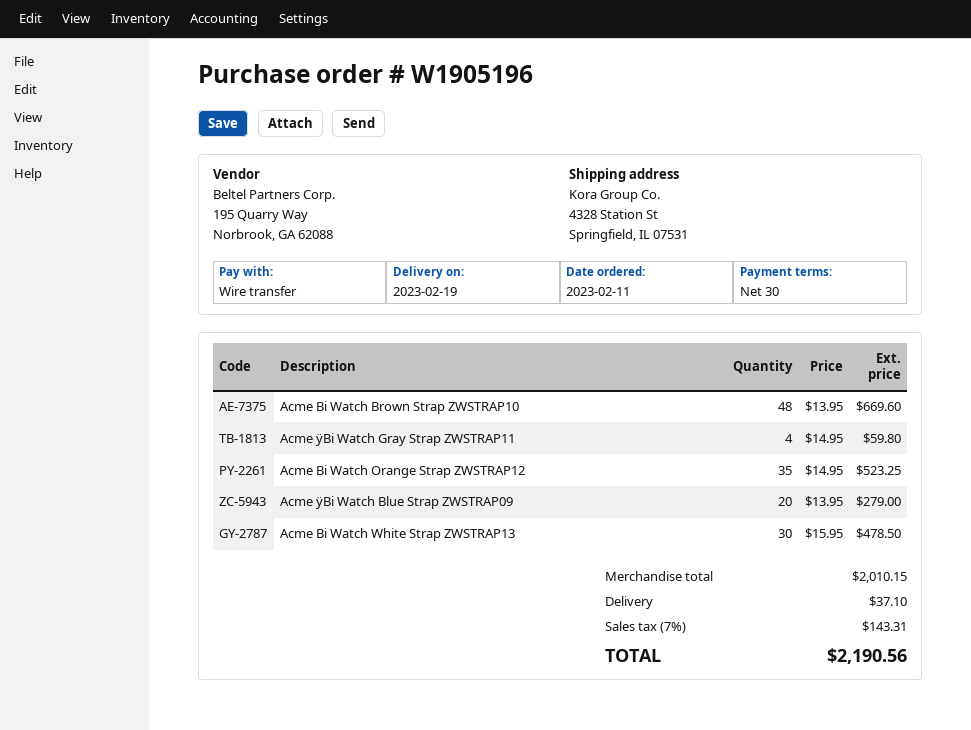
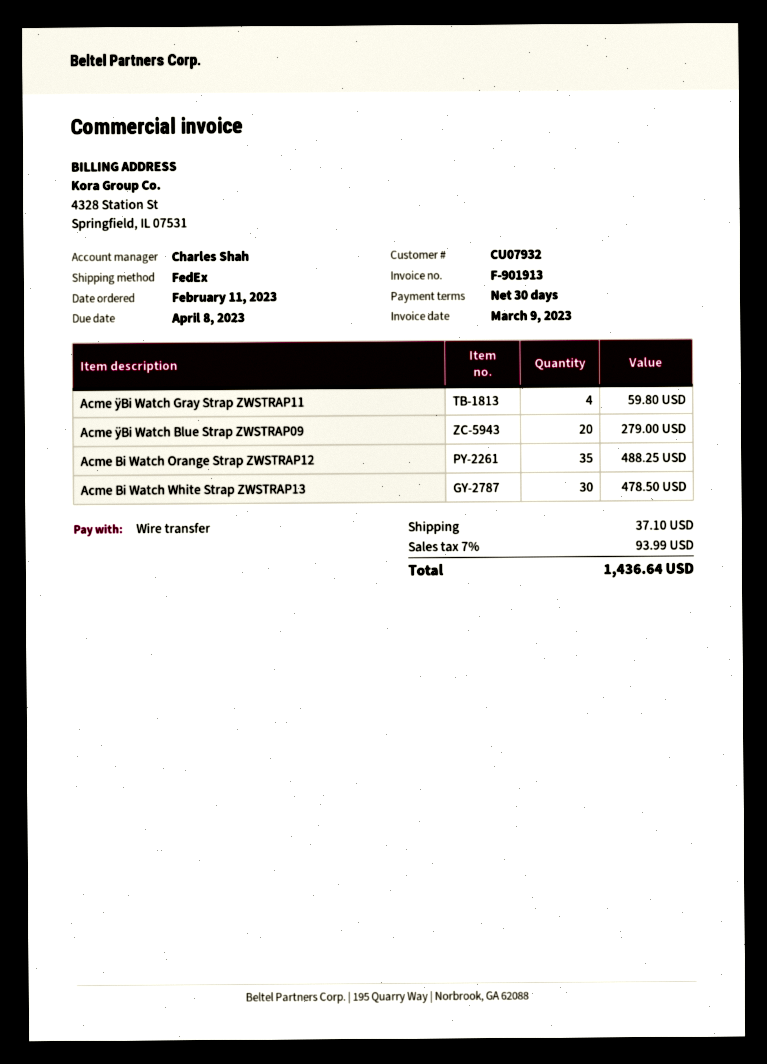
Acme Bi Watch Brown Strap ZWSTRAP10: 48 for 669.60 -> none
Acme Bi Watch Orange Strap ZWSTRAP12: 35 for 523.25 -> 35 for 488.25
tax: 7% = 143.31 -> 7% = 93.99
total: 2190.56 -> 1436.64

